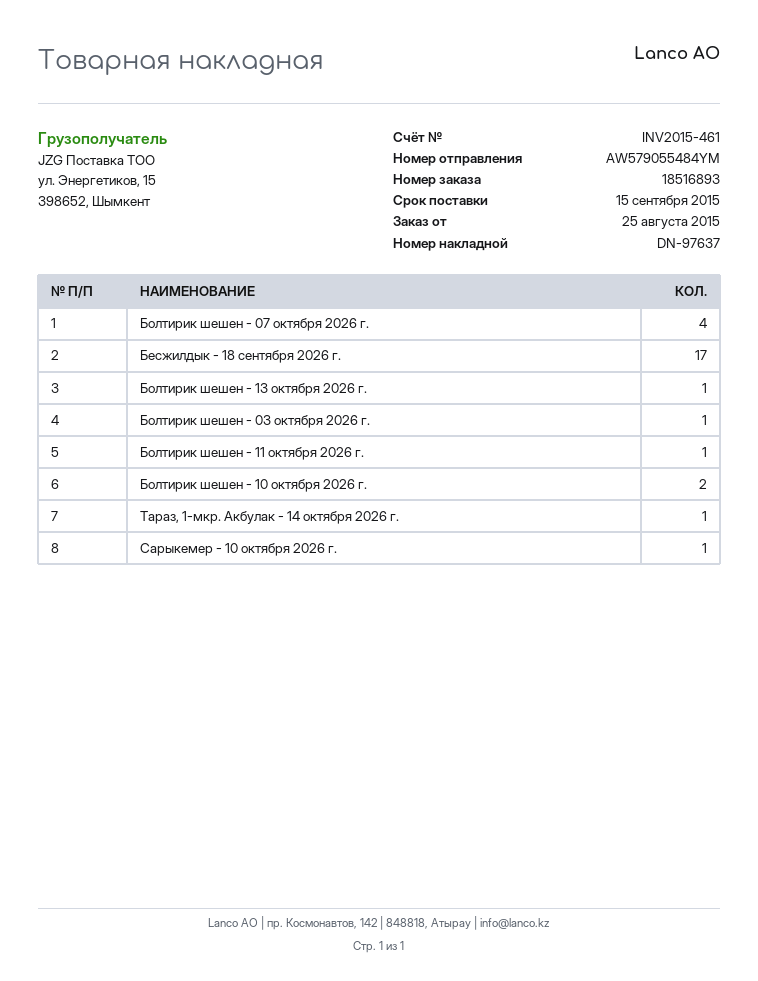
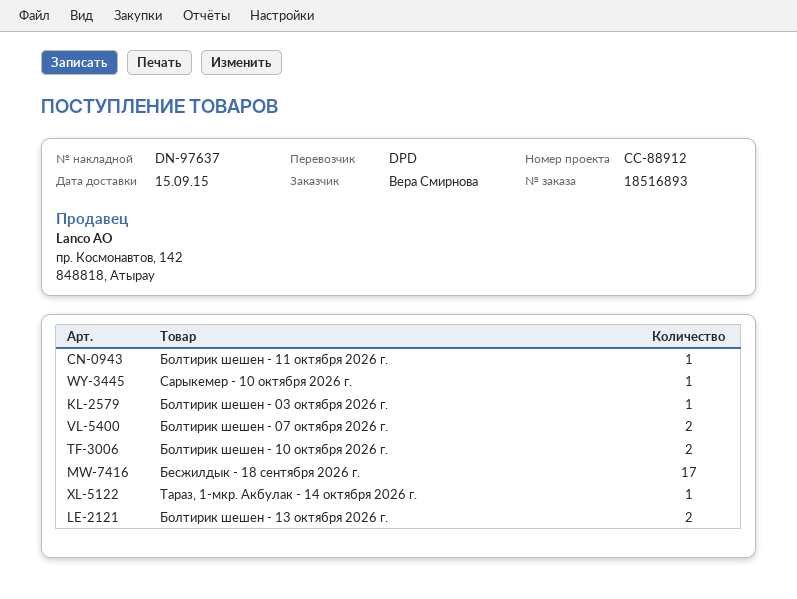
Болтирик шешен - 07 октября 2026 г.: 4 -> 2
Болтирик шешен - 13 октября 2026 г.: 1 -> 2

